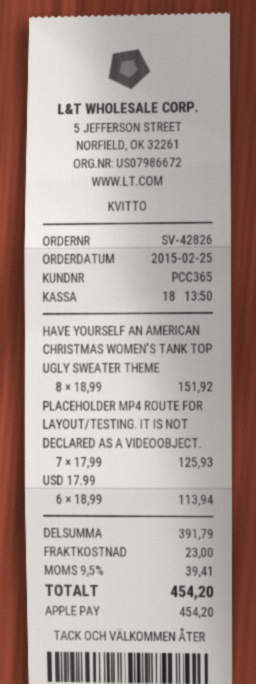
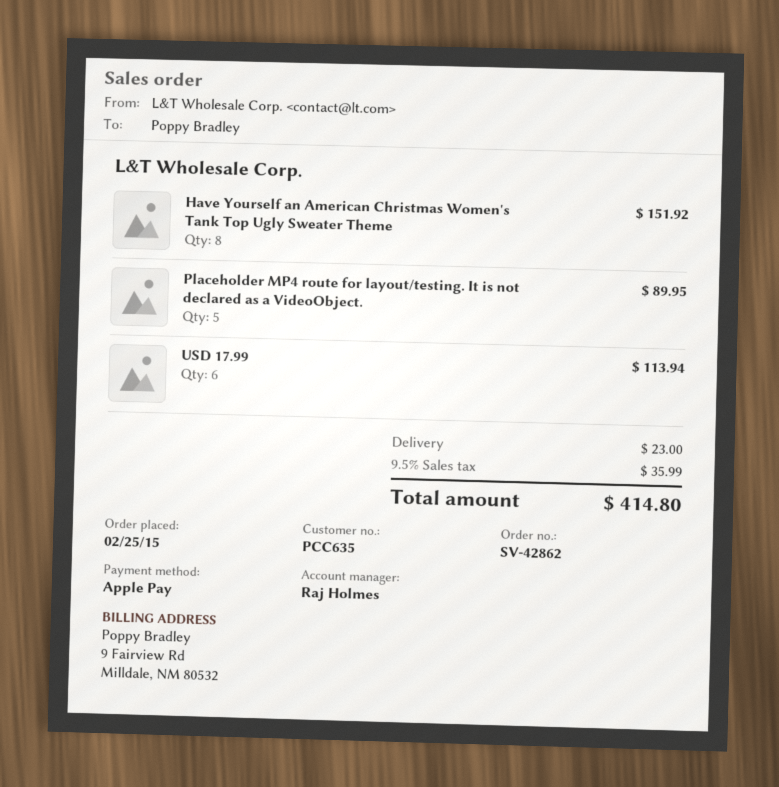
order number: SV-42826 -> SV-42862
customer number: PCC365 -> PCC635
PLACEHOLDER MP4 ROUTE FOR LAYOUT/TESTING. IT IS NOT DECLARED AS A VIDEOOBJECT.: 7 for 125.93 -> 5 for 89.95
tax: 9.5% = 39.41 -> 9.5% = 35.99
total: 454.20 -> 414.80

